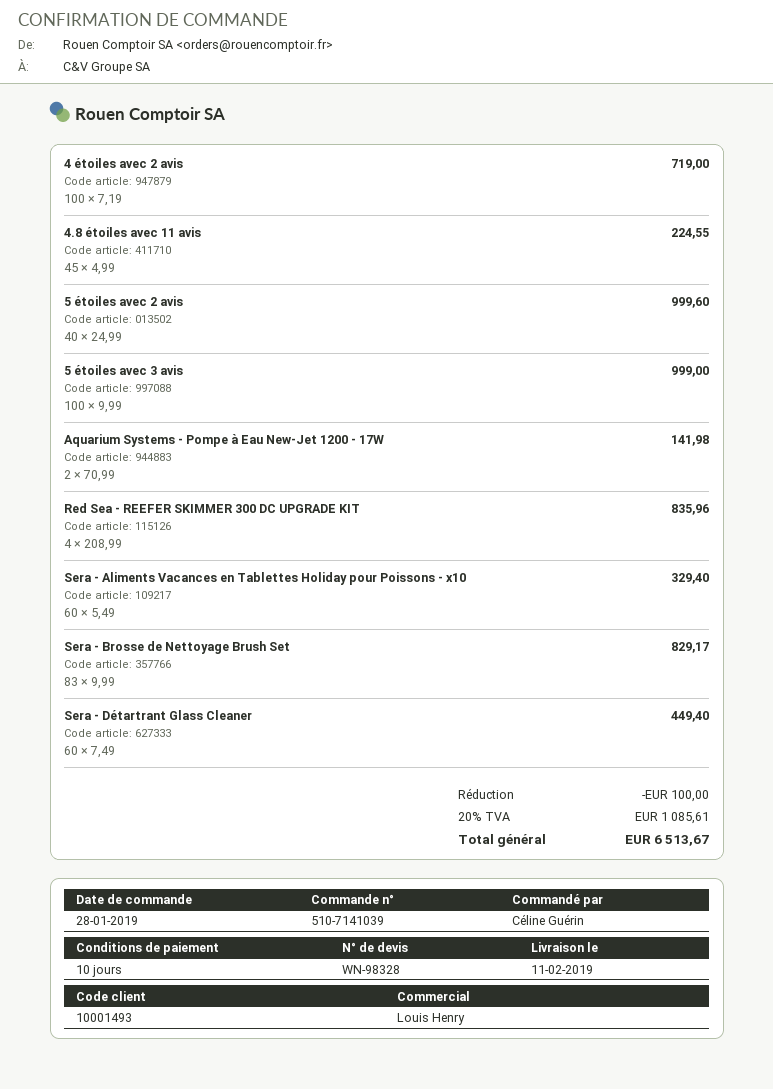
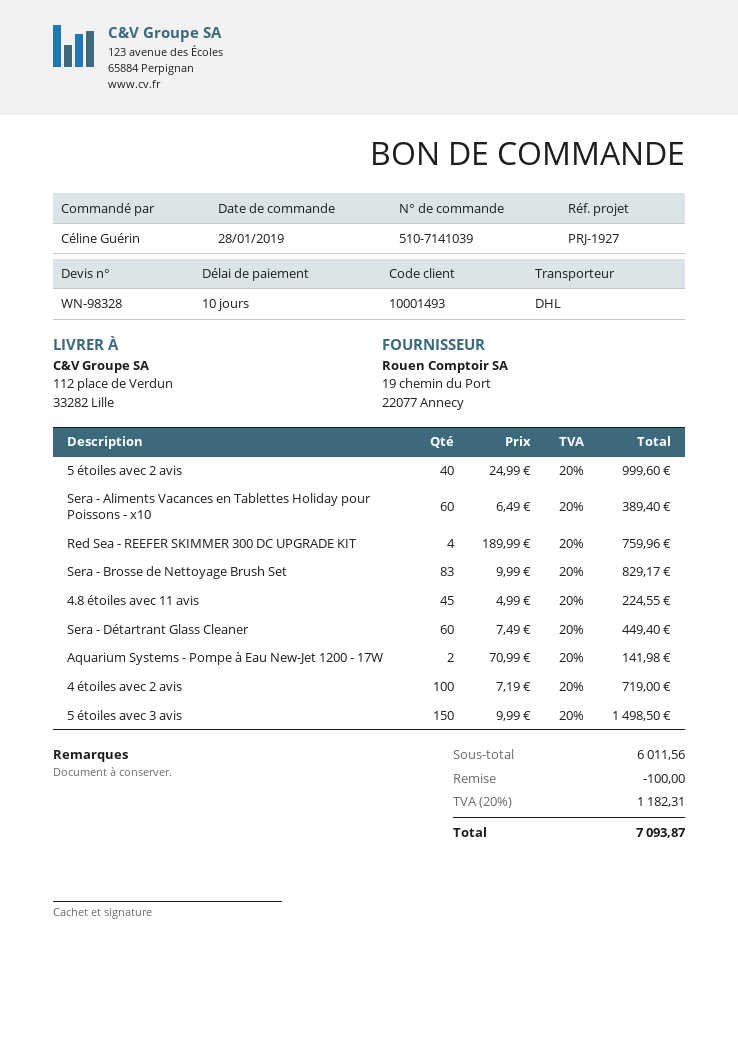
5 étoiles avec 3 avis: 100 x 9.99 = 999.00 -> 150 x 9.99 = 1498.50
Red Sea - REEFER SKIMMER 300 DC UPGRADE KIT: 4 x 208.99 = 835.96 -> 4 x 189.99 = 759.96
Sera - Aliments Vacances en Tablettes Holiday pour Poissons - x10: 60 x 5.49 = 329.40 -> 60 x 6.49 = 389.40
tax: 20% = 1085.61 -> 20% = 1182.31
total: 6513.67 -> 7093.87

